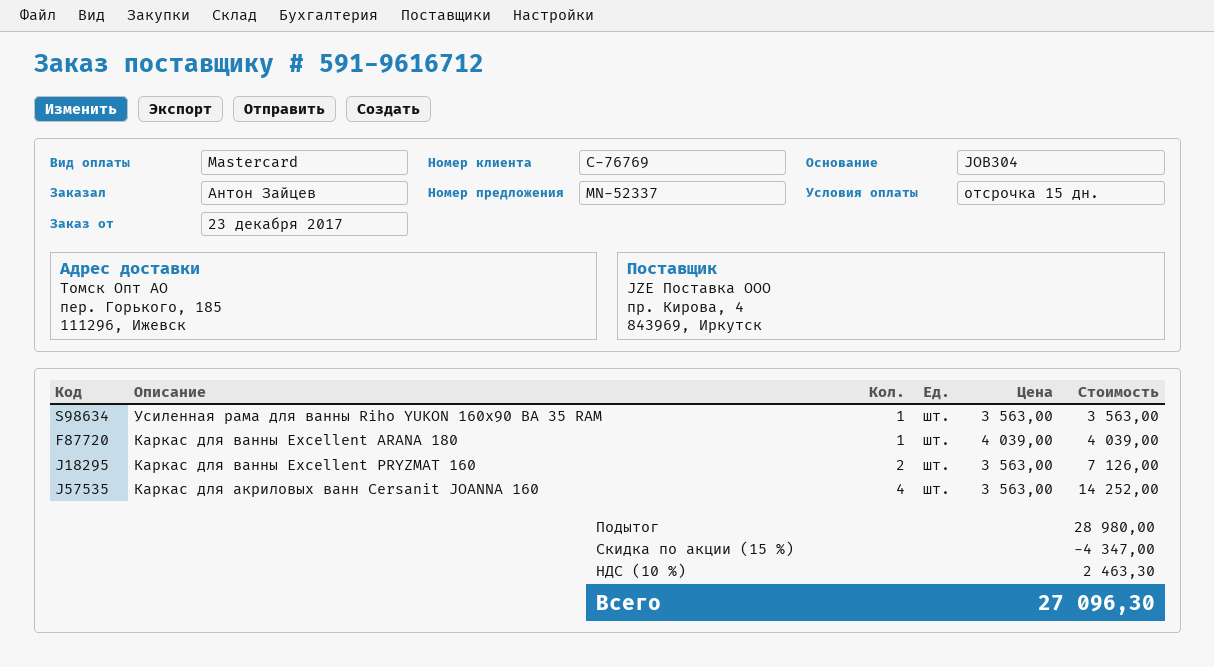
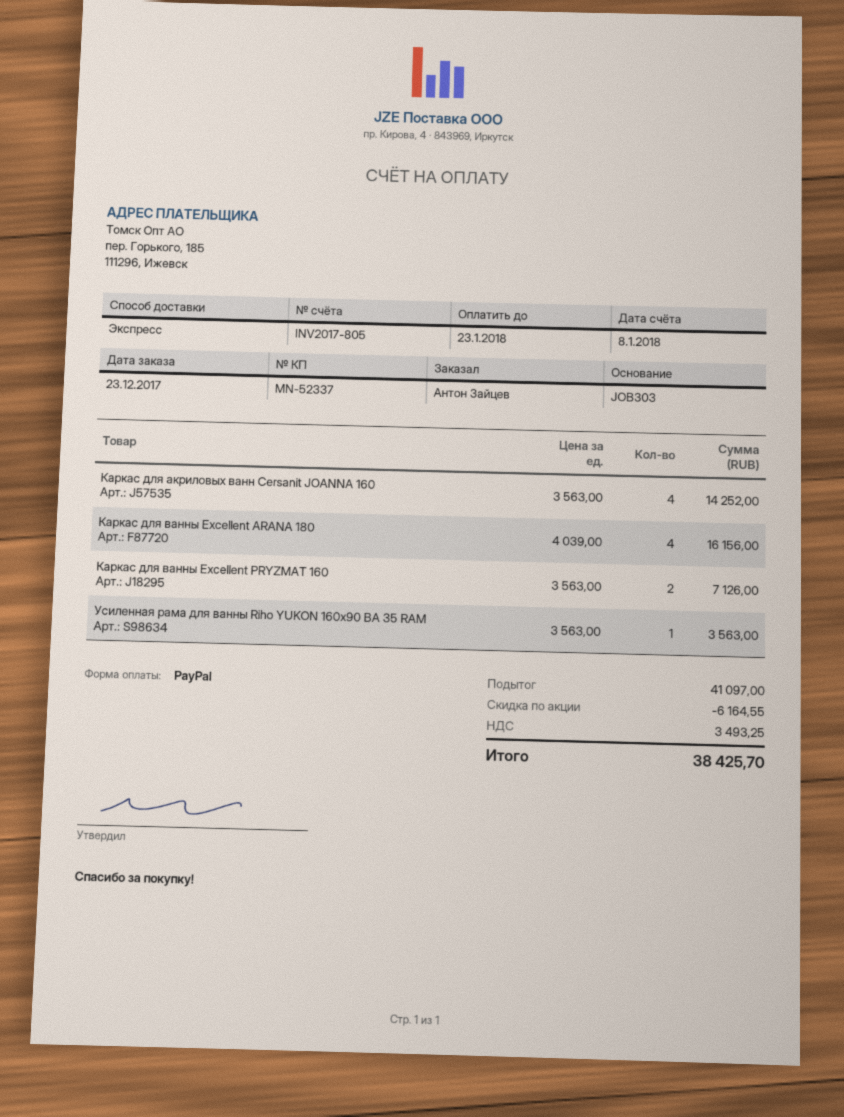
reference: JOB304 -> JOB303
payment method: Mastercard -> PayPal
Каркас для ванны Excellent ARANA 180: 1 x 4039.00 = 4039.00 -> 4 x 4039.00 = 16156.00
subtotal: 28980.00 -> 41097.00
discount: 4347.00 -> 6164.55
tax: 2463.30 -> 3493.25
total: 27096.30 -> 38425.70

